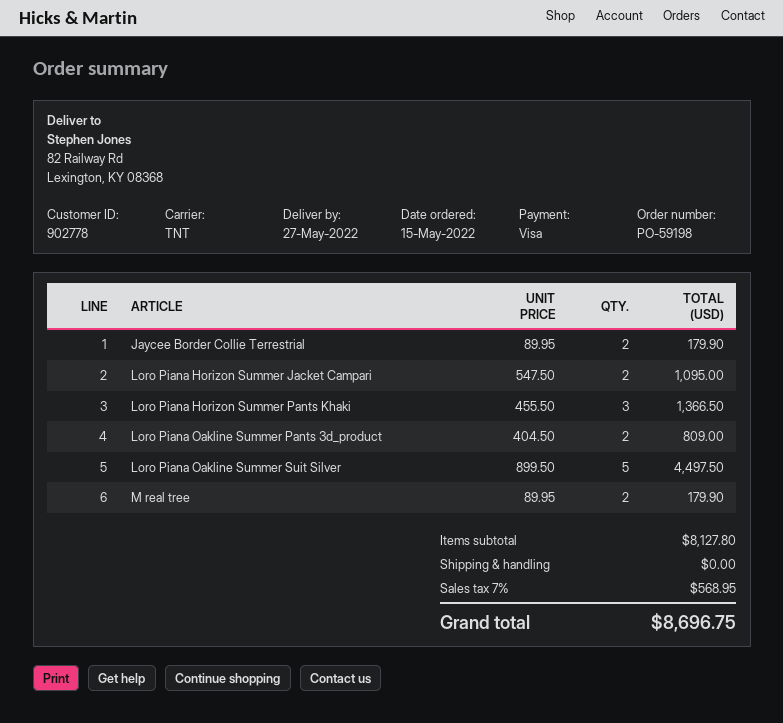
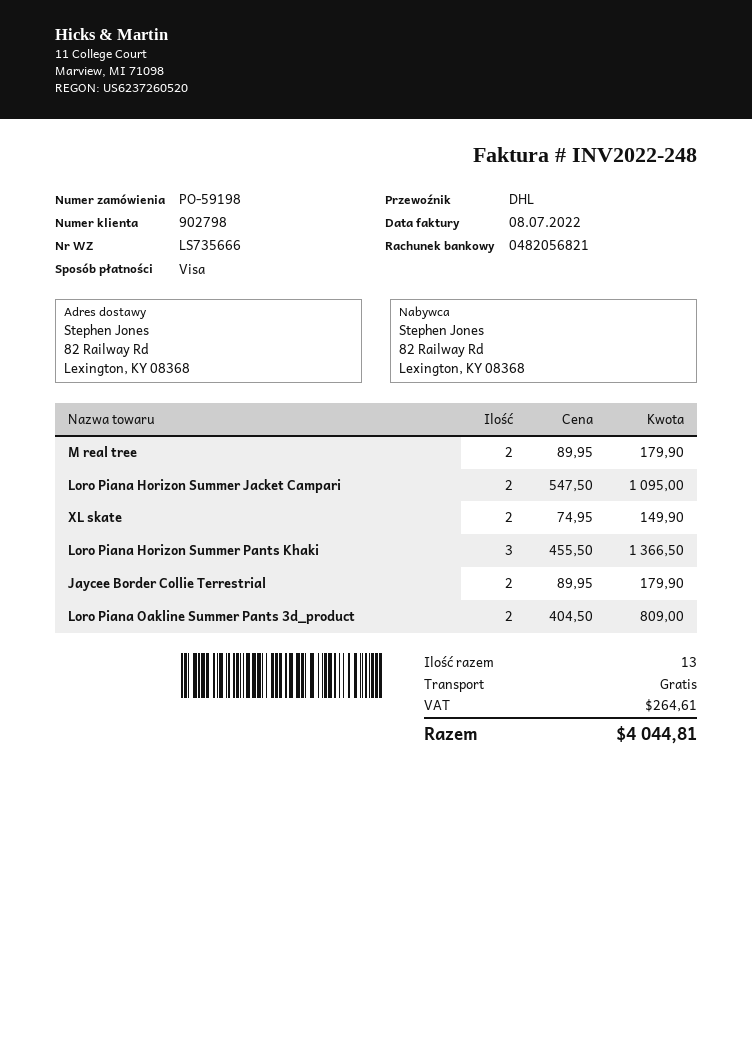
customer number: 902778 -> 902798
shipping method: TNT -> DHL
Loro Piana Oakline Summer Suit Silver: 5 x 899.50 = 4497.50 -> none
XL skate: none -> 2 x 74.95 = 149.90
tax: 568.95 -> 264.61
total: 8696.75 -> 4044.81

